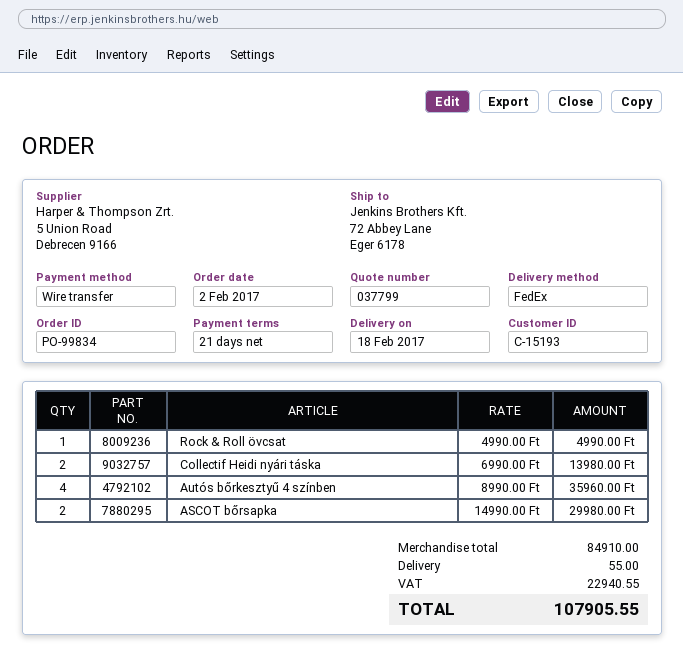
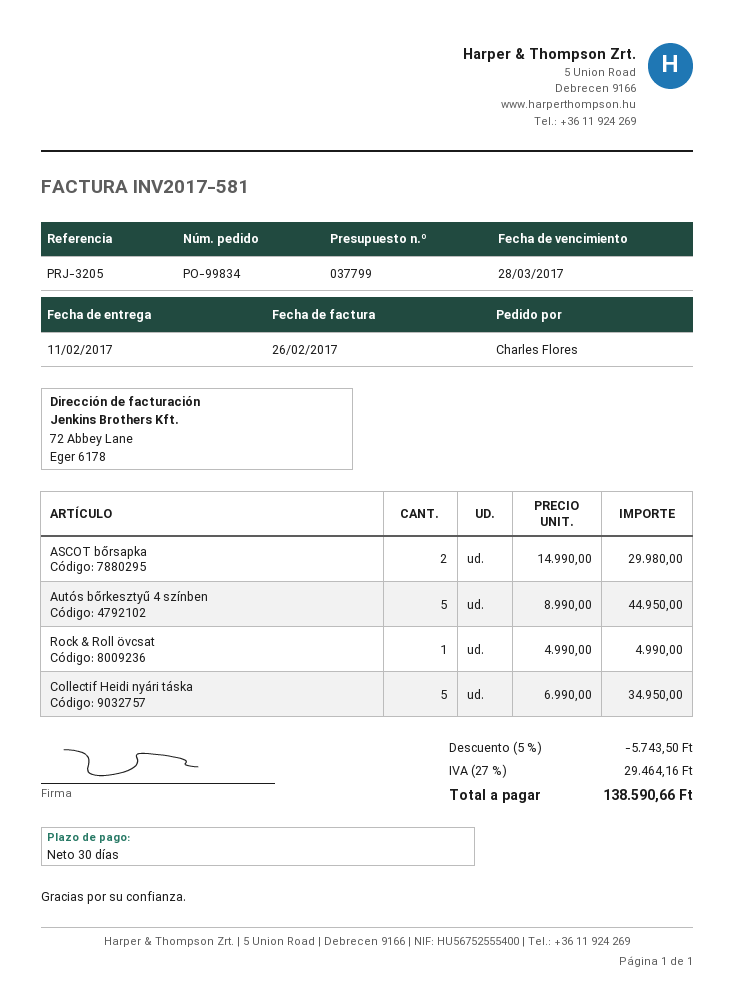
delivery date: 2017-02-18 -> 2017-02-11
payment terms: 21 days -> 30 days
Collectif Heidi nyári táska: 2 x 6990.00 = 13980.00 -> 5 x 6990.00 = 34950.00
Autós bőrkesztyű 4 színben: 4 x 8990.00 = 35960.00 -> 5 x 8990.00 = 44950.00
discount: none -> 5% = 5743.50
shipping: 55.00 -> none
tax: 22940.55 -> 29464.16
total: 107905.55 -> 138590.66

